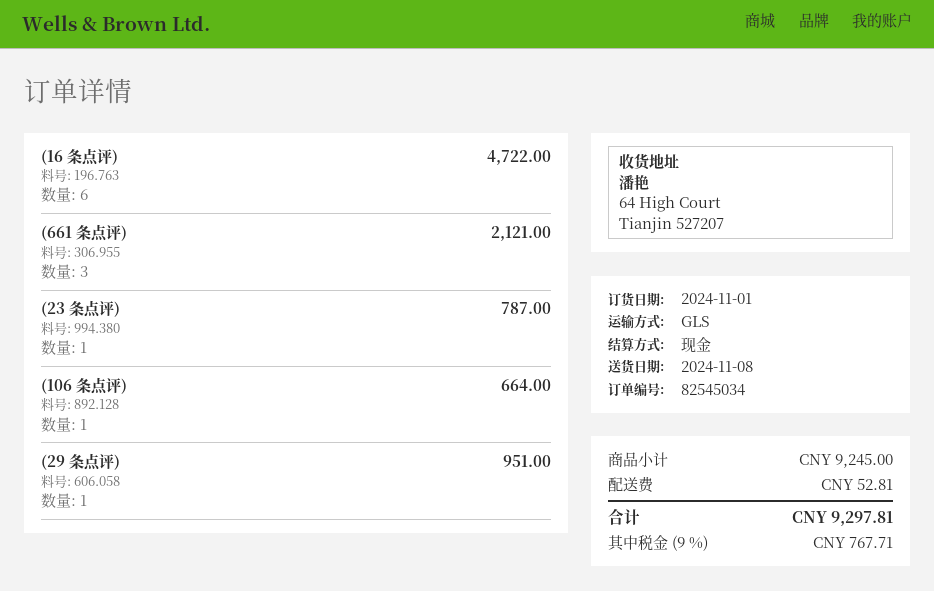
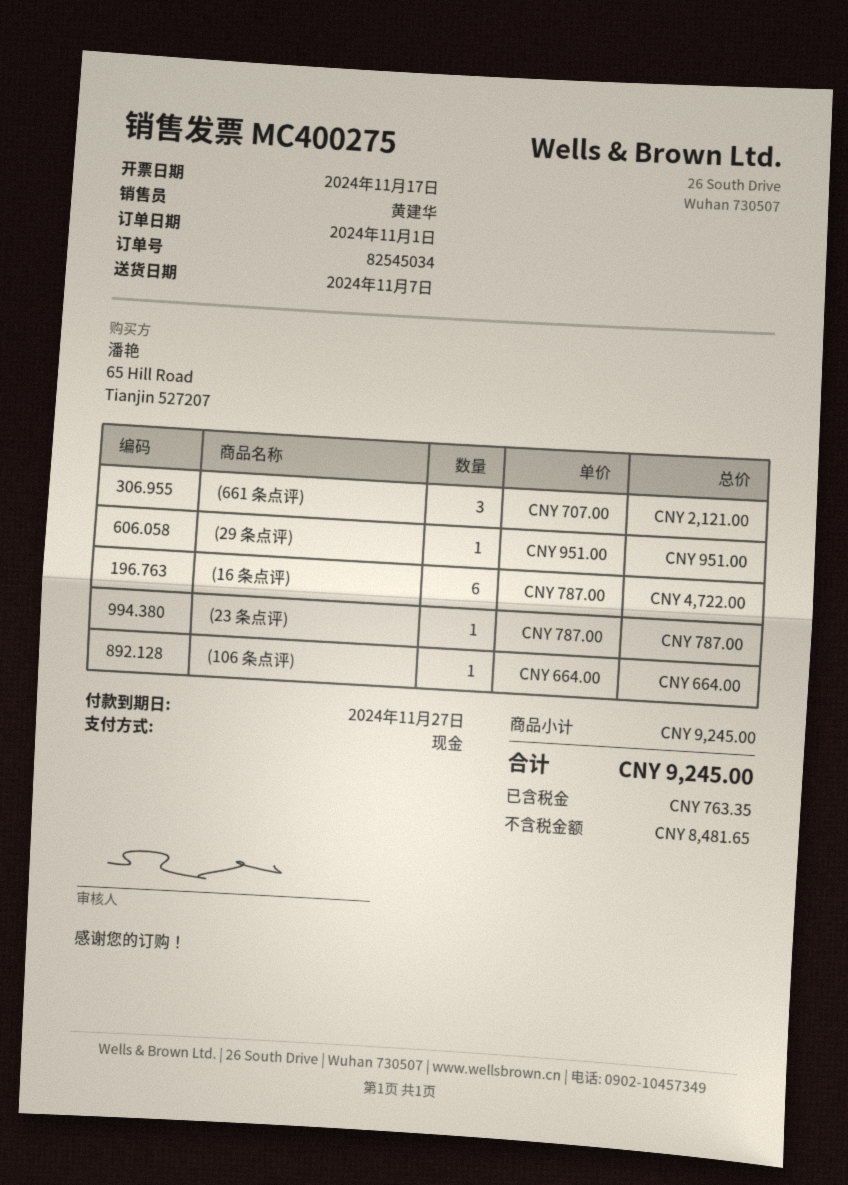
delivery date: 2024-11-08 -> 2024-11-07
shipping: 52.81 -> none
tax: 767.71 -> 763.35
total: 9297.81 -> 9245.00

